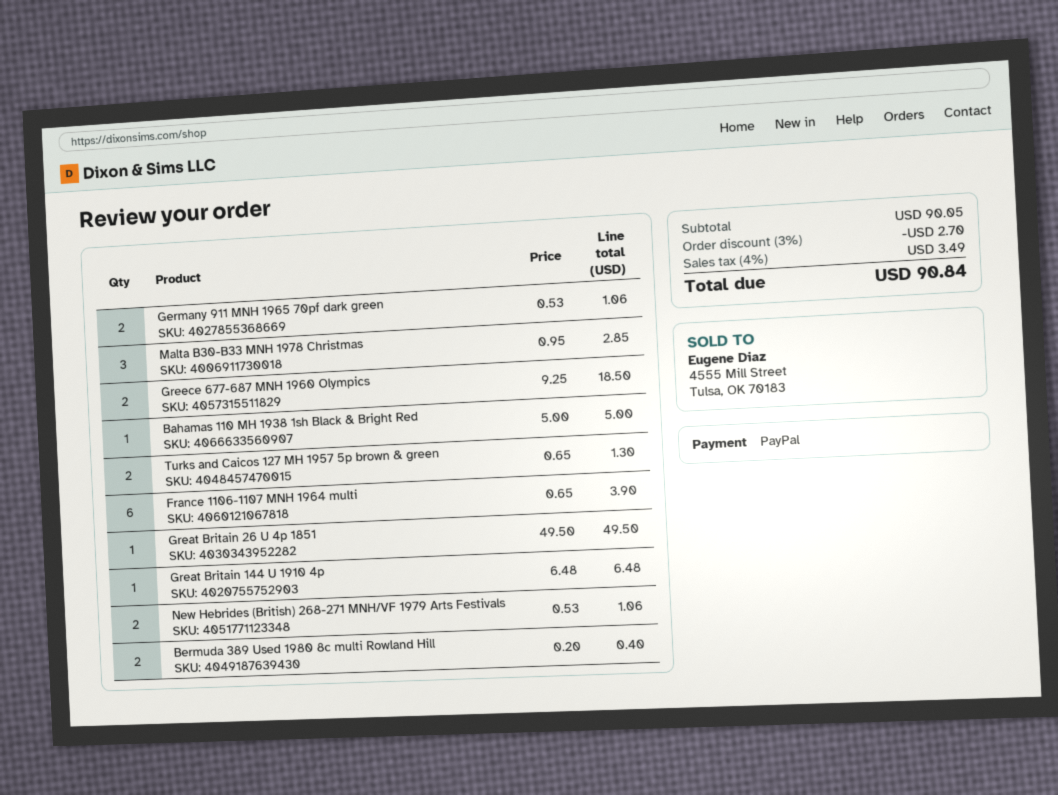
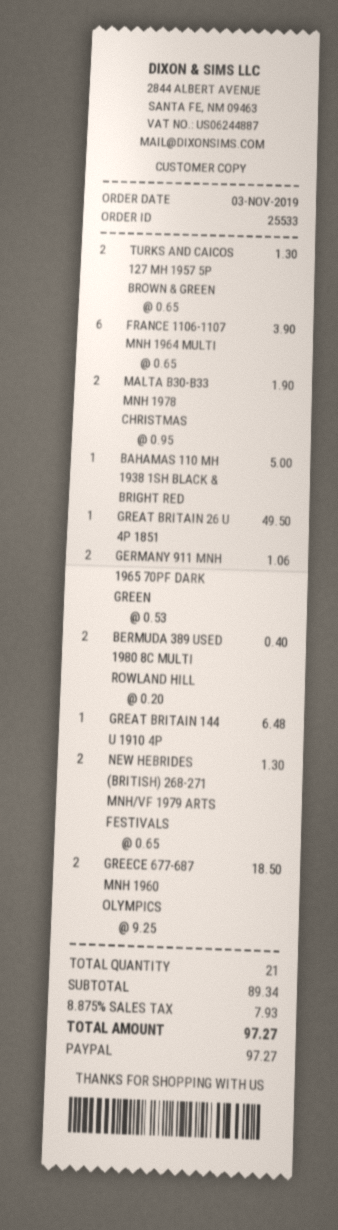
Malta B30-B33 MNH 1978 Christmas: 3 x 0.95 = 2.85 -> 2 x 0.95 = 1.90
New Hebrides (British) 268-271 MNH/VF 1979 Arts Festivals: 2 x 0.53 = 1.06 -> 2 x 0.65 = 1.30
subtotal: 90.05 -> 89.34
discount: 3% = 2.70 -> none
tax: 4% = 3.49 -> 8.875% = 7.93
total: 90.84 -> 97.27

